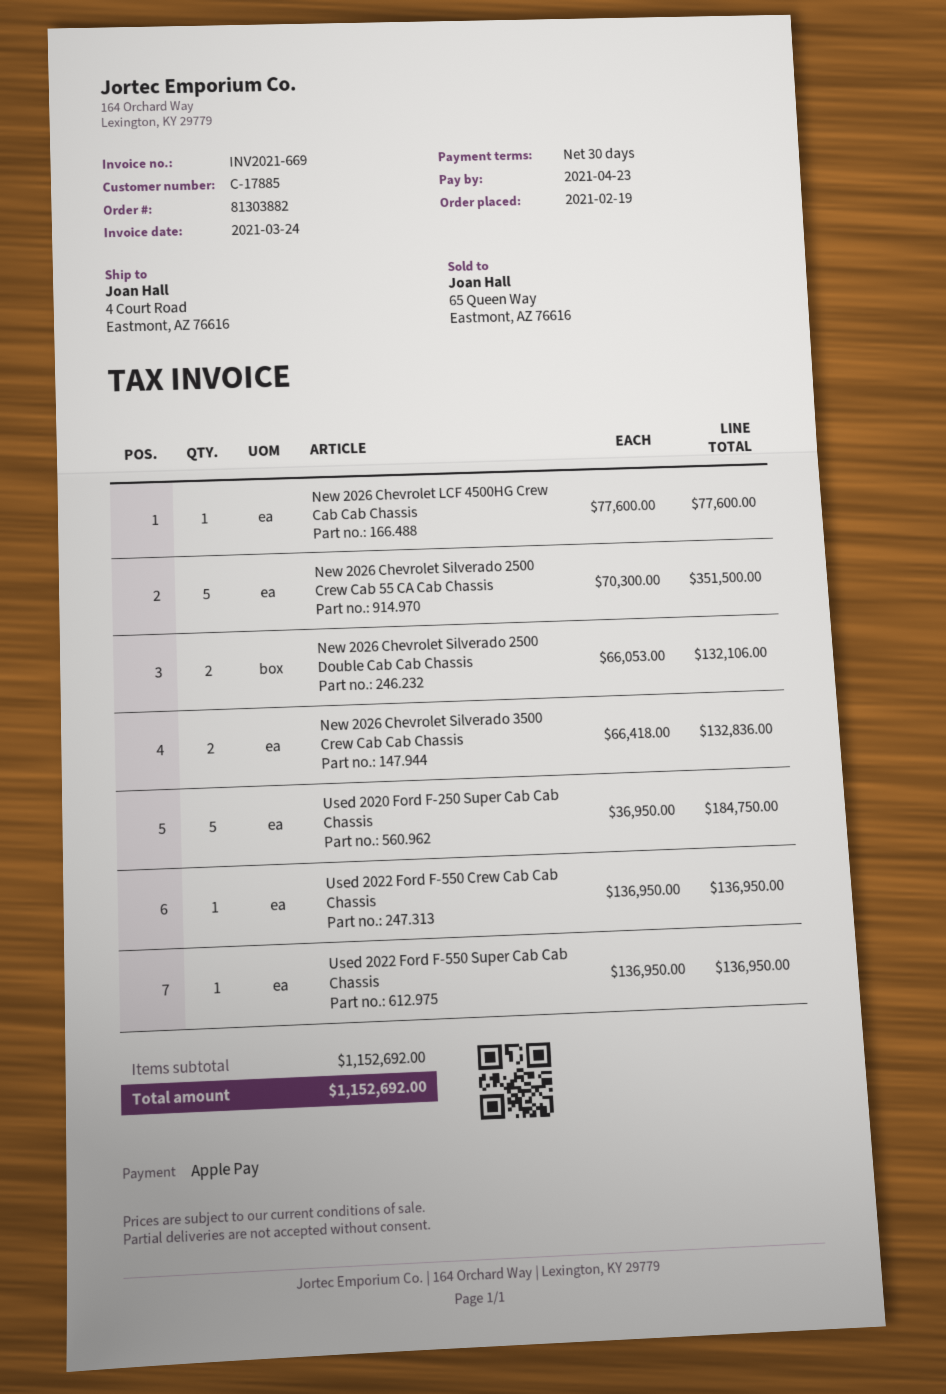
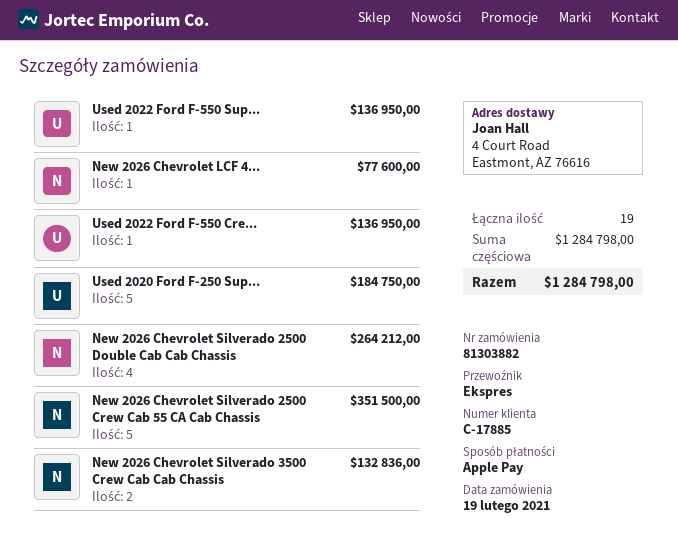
New 2026 Chevrolet Silverado 2500 Double Cab Cab Chassis: 2 for 132106.00 -> 4 for 264212.00
subtotal: 1152692.00 -> 1284798.00
total: 1152692.00 -> 1284798.00

